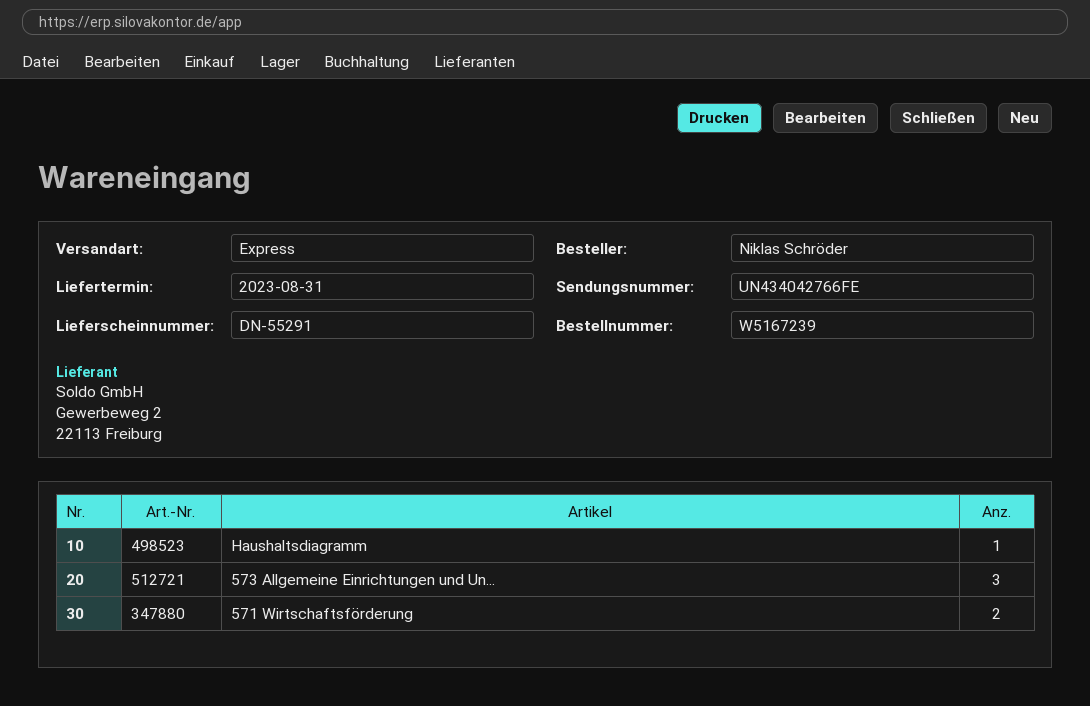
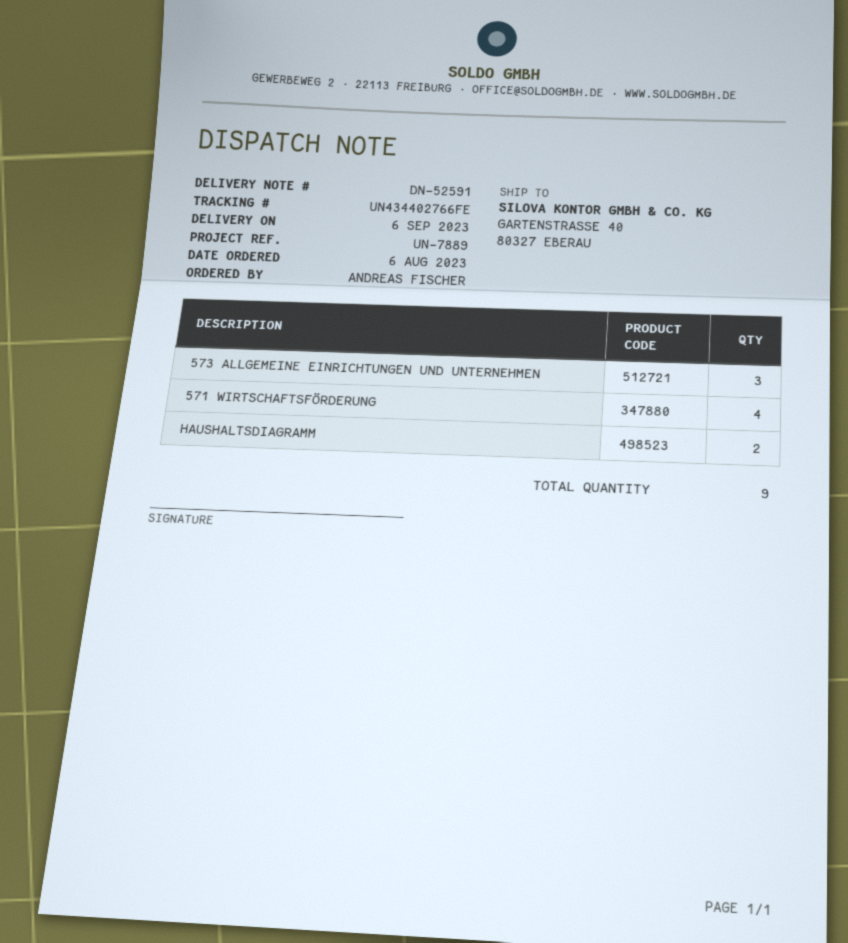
delivery note number: DN-55291 -> DN-52591
delivery date: 2023-08-31 -> 2023-09-06
ordered by: Niklas Schröder -> ANDREAS FISCHER
tracking number: UN434042766FE -> UN434402766FE
Haushaltsdiagramm: 1 -> 2
571 Wirtschaftsförderung: 2 -> 4

